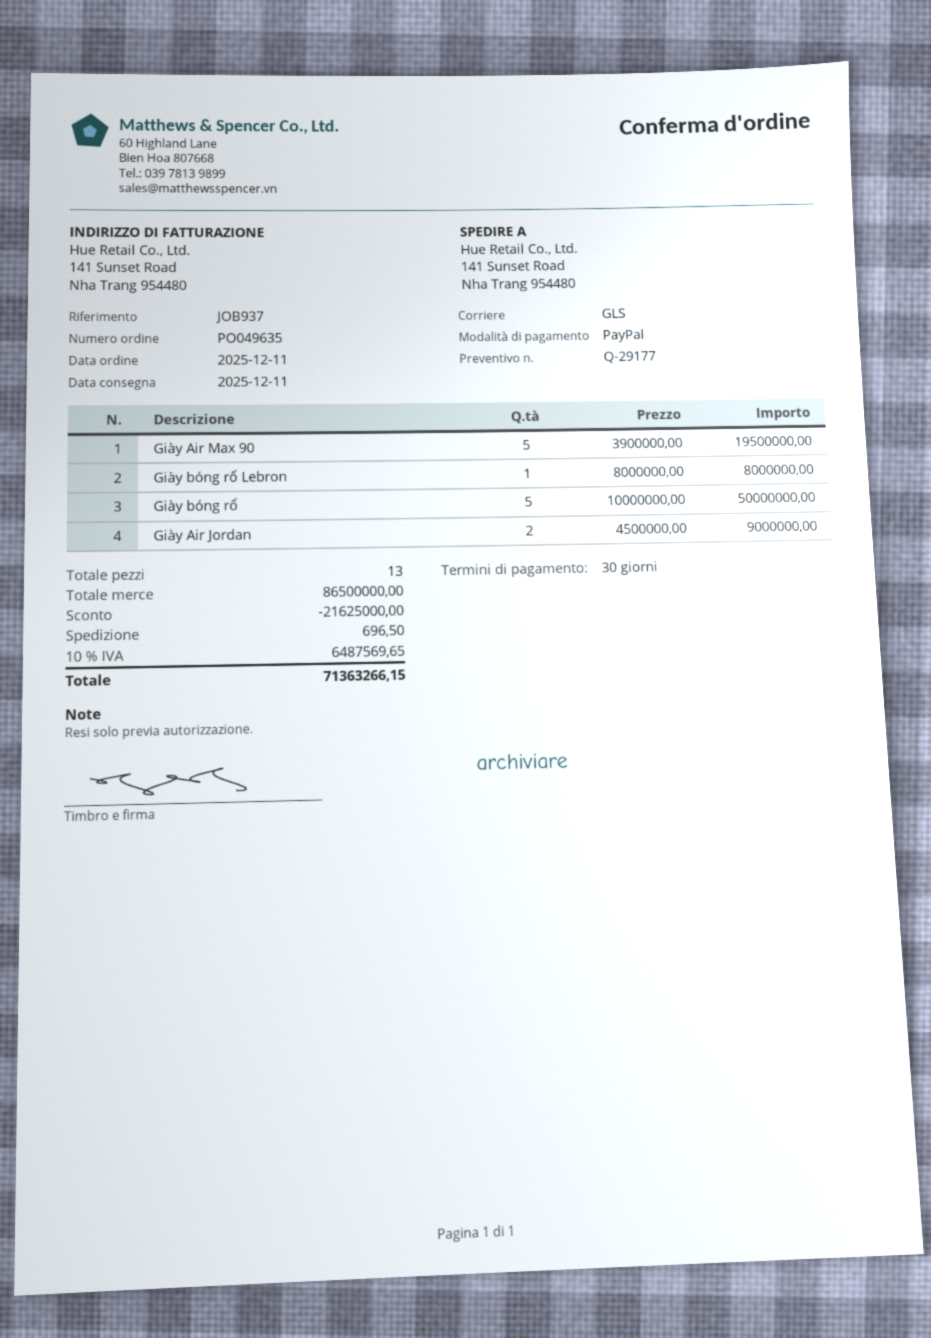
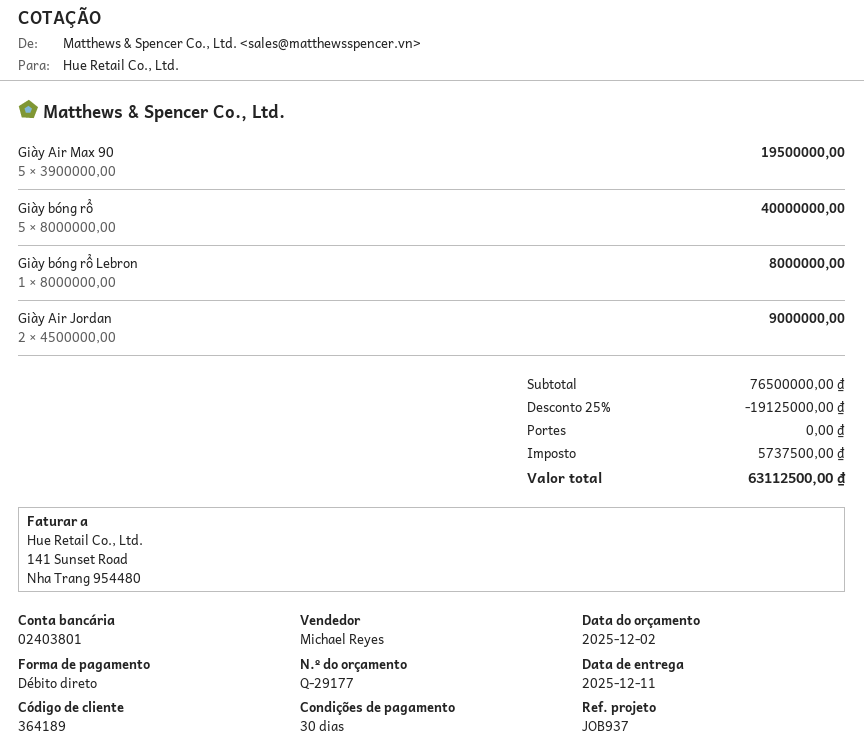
payment method: PayPal -> direct debit
Giày bóng rổ: 5 x 10000000.00 = 50000000.00 -> 5 x 8000000.00 = 40000000.00
subtotal: 86500000.00 -> 76500000.00
discount: 21625000.00 -> 19125000.00
shipping: 696.50 -> 0.00
tax: 6487569.65 -> 5737500.00
total: 71363266.15 -> 63112500.00

